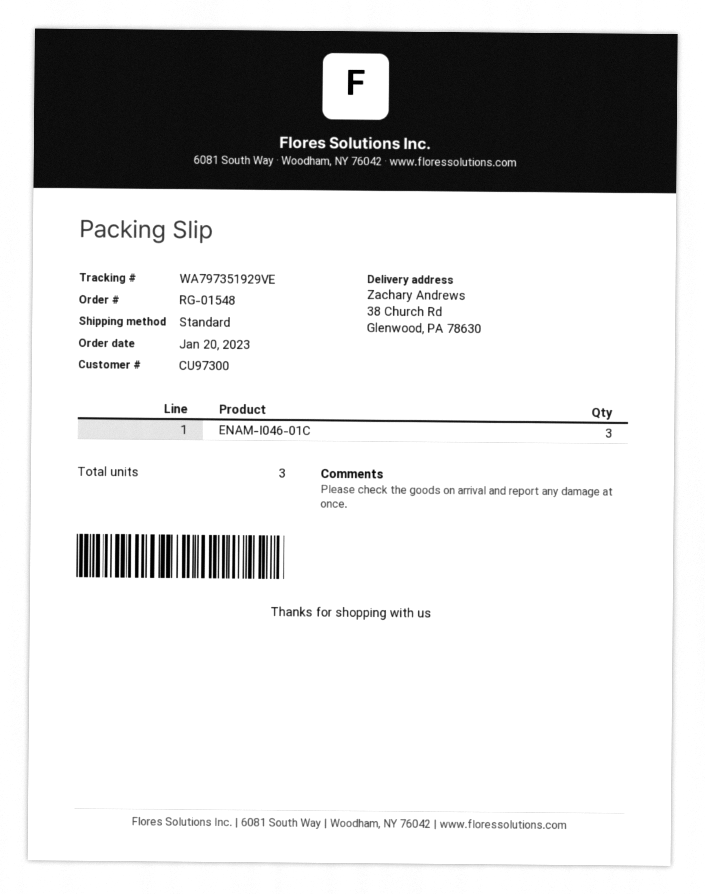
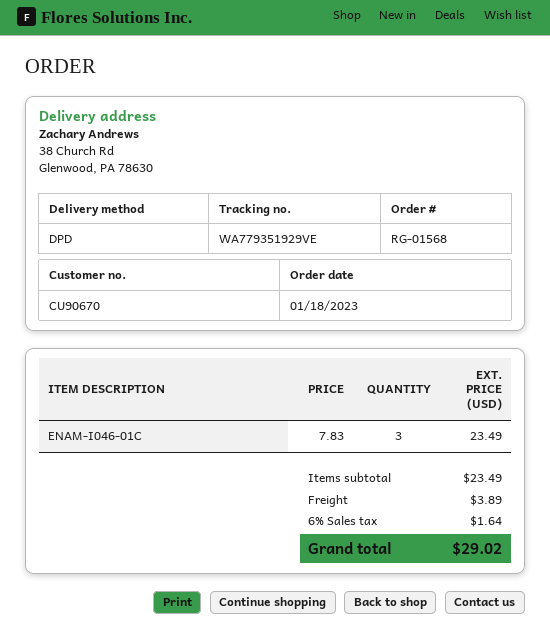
order number: RG-01548 -> RG-01568
order date: 2023-01-20 -> 2023-01-18
customer number: CU97300 -> CU90670
shipping method: standard -> DPD
tracking number: WA797351929VE -> WA779351929VE

